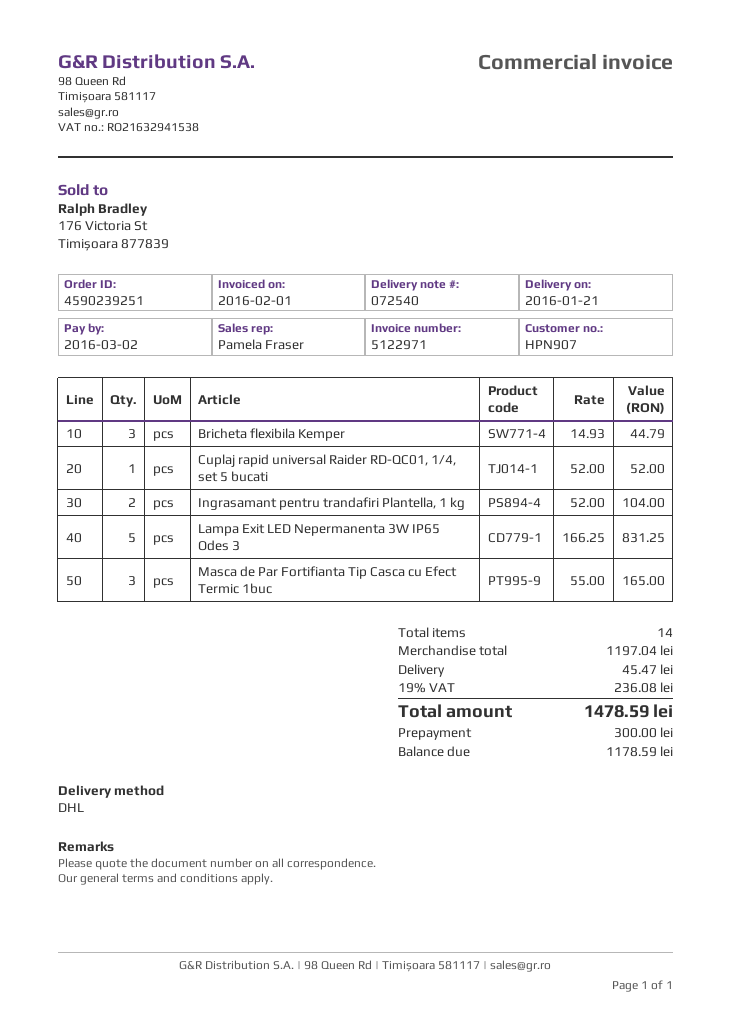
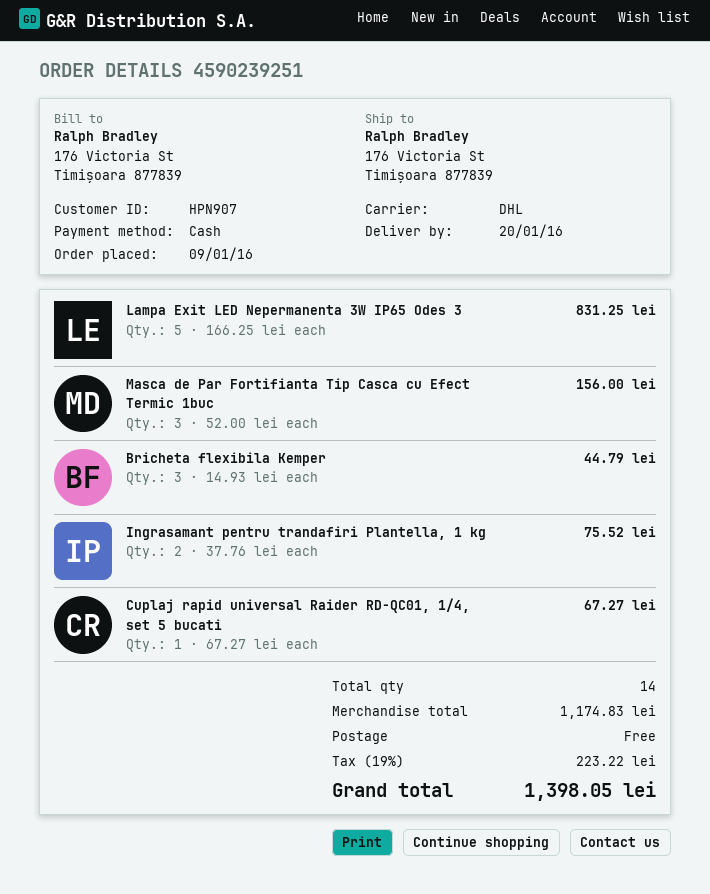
delivery date: 2016-01-21 -> 2016-01-20
Cuplaj rapid universal Raider RD-QC01, 1/4, set 5 bucati: 1 x 52.00 = 52.00 -> 1 x 67.27 = 67.27
Ingrasamant pentru trandafiri Plantella, 1 kg: 2 x 52.00 = 104.00 -> 2 x 37.76 = 75.52
Masca de Par Fortifianta Tip Casca cu Efect Termic 1buc: 3 x 55.00 = 165.00 -> 3 x 52.00 = 156.00
subtotal: 1197.04 -> 1174.83
shipping: 45.47 -> 0.00
tax: 19% = 236.08 -> 19% = 223.22
total: 1478.59 -> 1398.05

